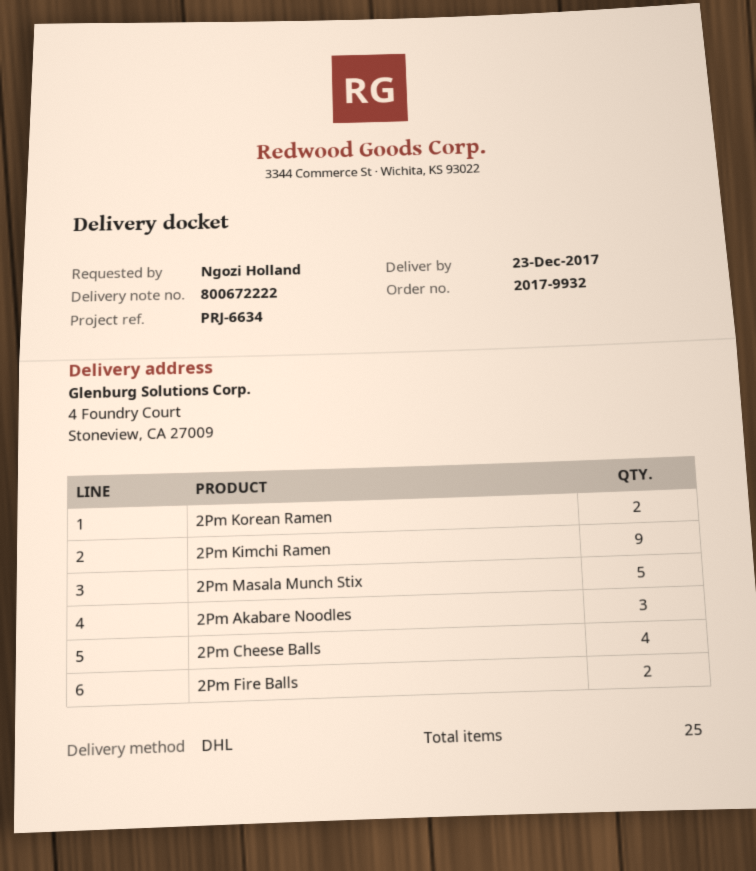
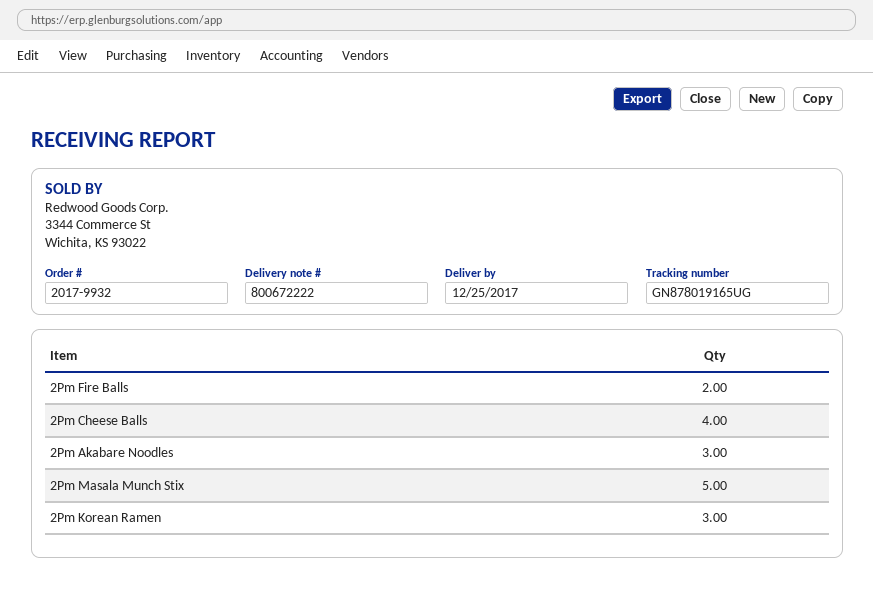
delivery date: 2017-12-23 -> 2017-12-25
2Pm Korean Ramen: 2 -> 3
2Pm Kimchi Ramen: 9 -> none

